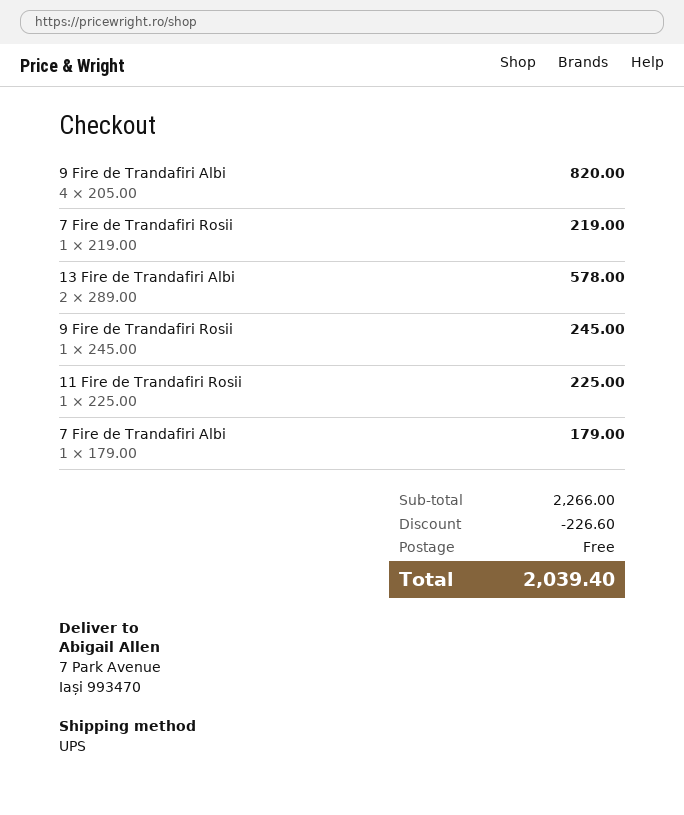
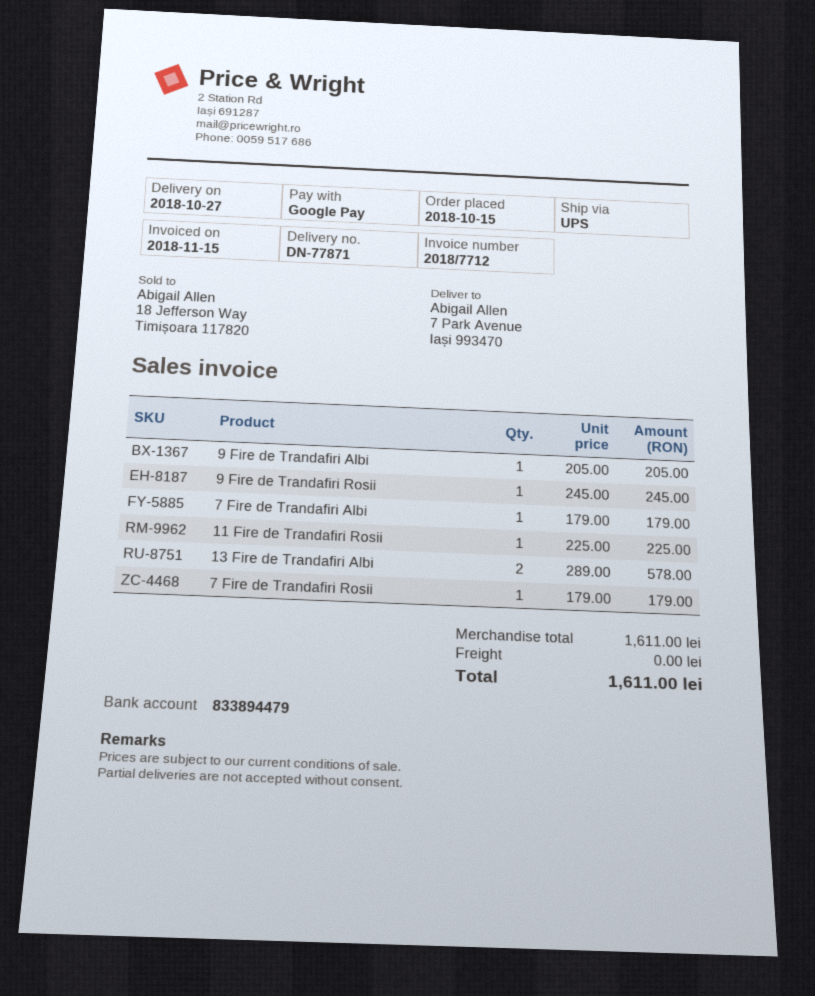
9 Fire de Trandafiri Albi: 4 x 205.00 = 820.00 -> 1 x 205.00 = 205.00
7 Fire de Trandafiri Rosii: 1 x 219.00 = 219.00 -> 1 x 179.00 = 179.00
subtotal: 2266.00 -> 1611.00
discount: 226.60 -> none
total: 2039.40 -> 1611.00

